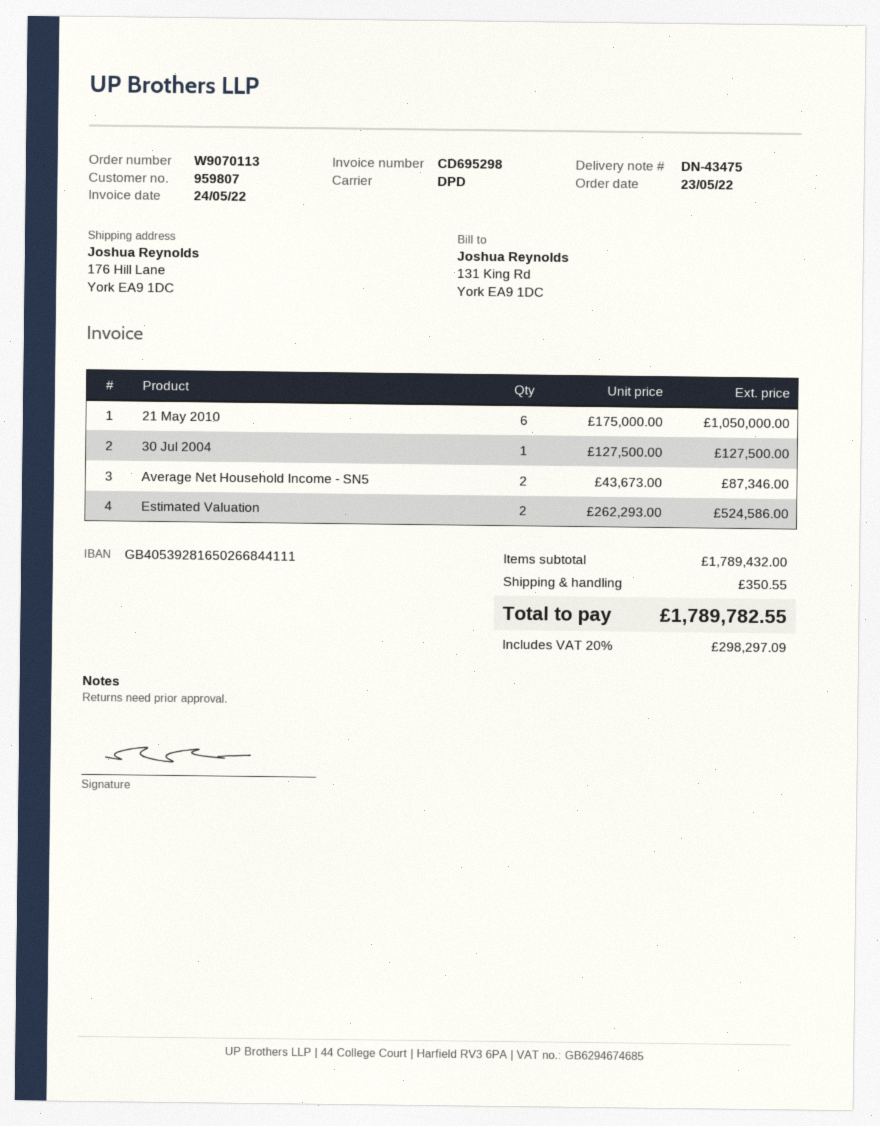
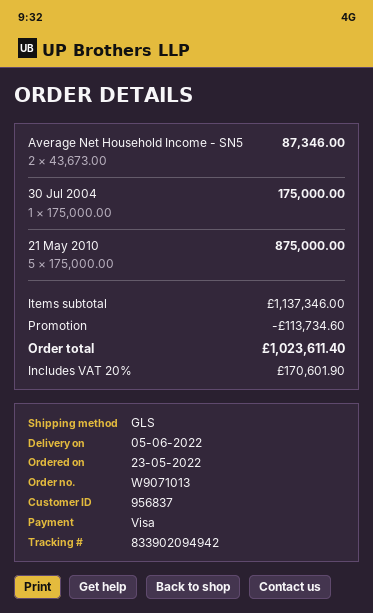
order number: W9070113 -> W9071013
customer number: 959807 -> 956837
shipping method: DPD -> GLS
21 May 2010: 6 x 175000.00 = 1050000.00 -> 5 x 175000.00 = 875000.00
30 Jul 2004: 1 x 127500.00 = 127500.00 -> 1 x 175000.00 = 175000.00
Estimated Valuation: 2 x 262293.00 = 524586.00 -> none
subtotal: 1789432.00 -> 1137346.00
discount: none -> 113734.60
shipping: 350.55 -> none
tax: 20% = 298297.09 -> 20% = 170601.90
total: 1789782.55 -> 1023611.40

